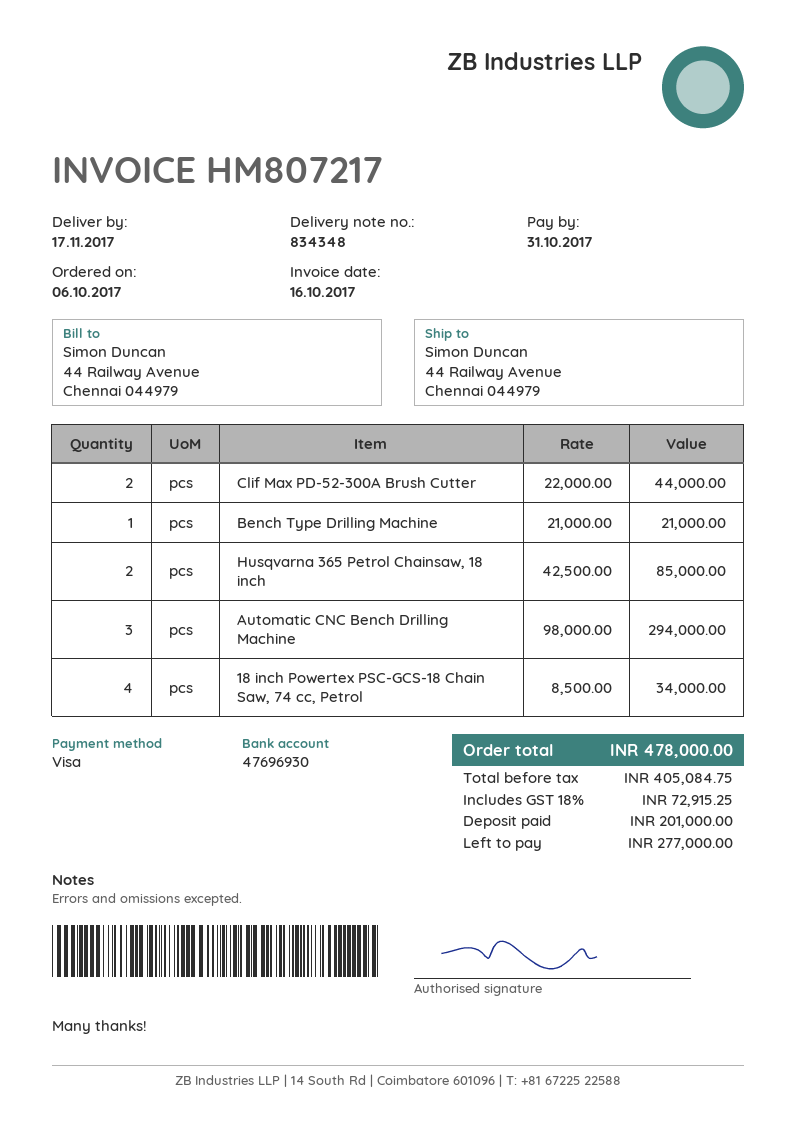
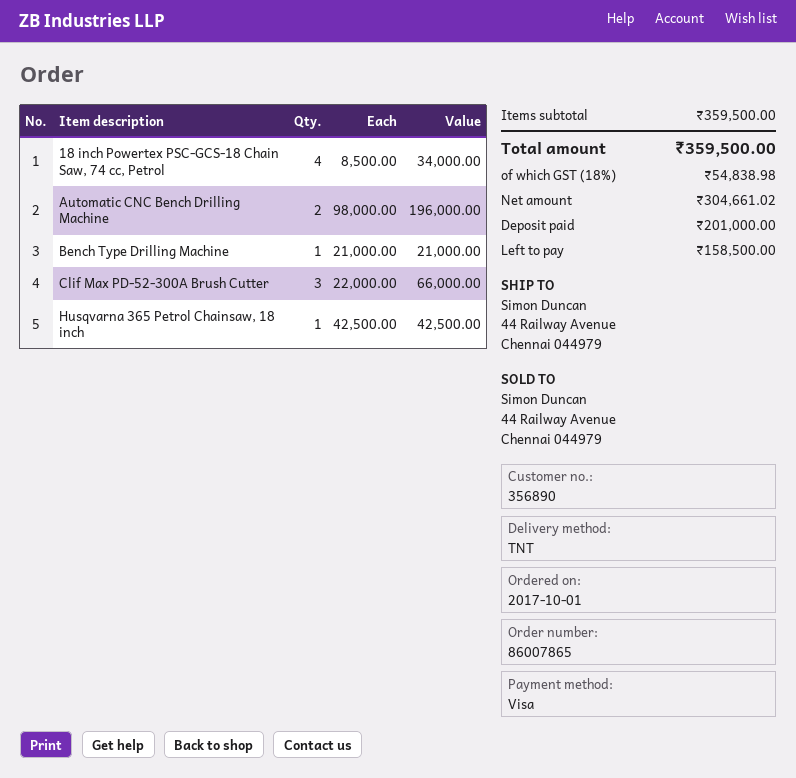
order date: 2017-10-06 -> 2017-10-01
Clif Max PD-52-300A Brush Cutter: 2 x 22000.00 = 44000.00 -> 3 x 22000.00 = 66000.00
Husqvarna 365 Petrol Chainsaw, 18 inch: 2 x 42500.00 = 85000.00 -> 1 x 42500.00 = 42500.00
Automatic CNC Bench Drilling Machine: 3 x 98000.00 = 294000.00 -> 2 x 98000.00 = 196000.00
net: 405084.75 -> 304661.02
tax: 18% = 72915.25 -> 18% = 54838.98
total: 478000.00 -> 359500.00
balance: 277000.00 -> 158500.00

